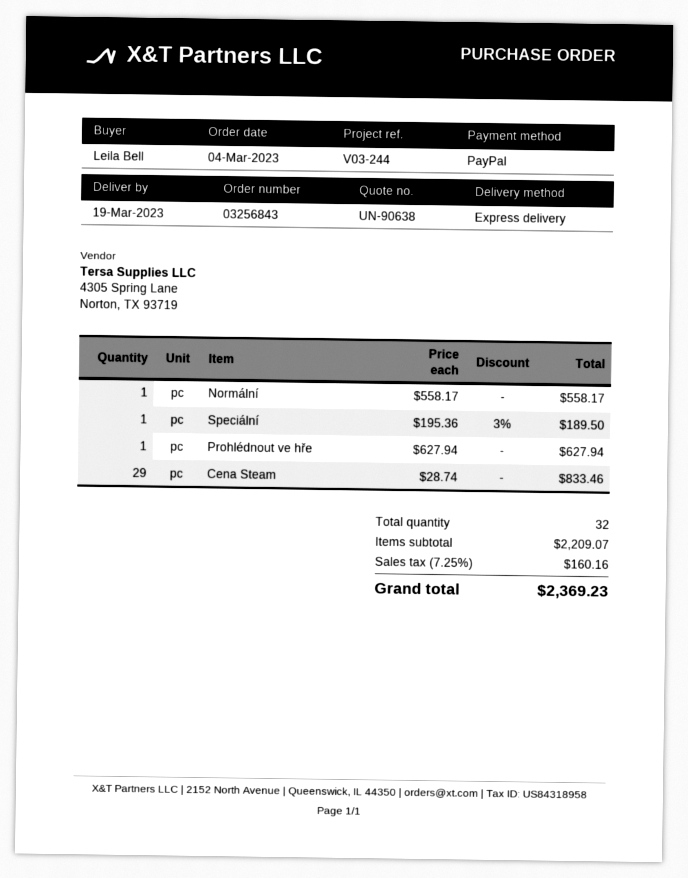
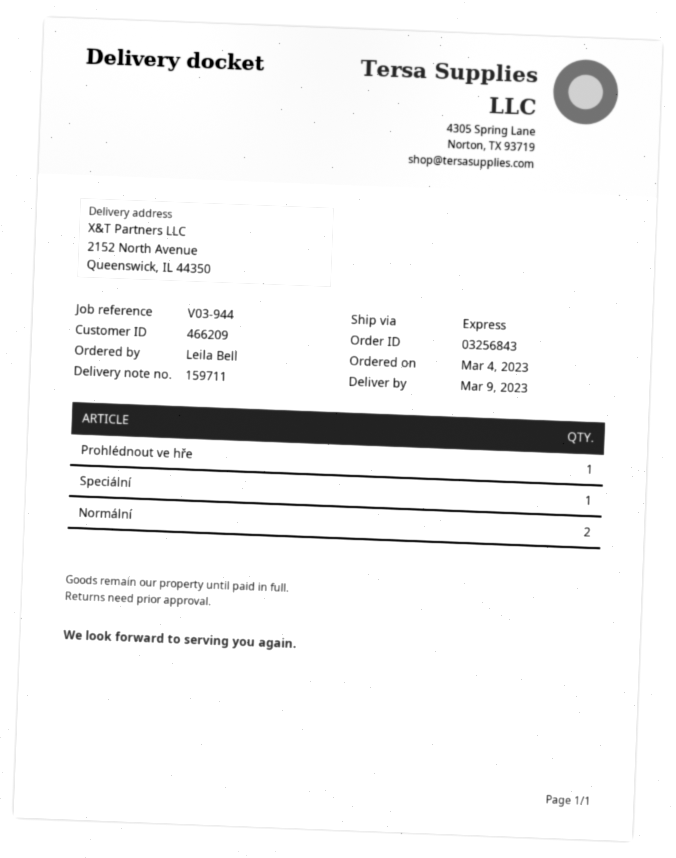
delivery date: 2023-03-19 -> 2023-03-09
reference: V03-244 -> V03-944
Normální: 1 -> 2
Cena Steam: 29 -> none

